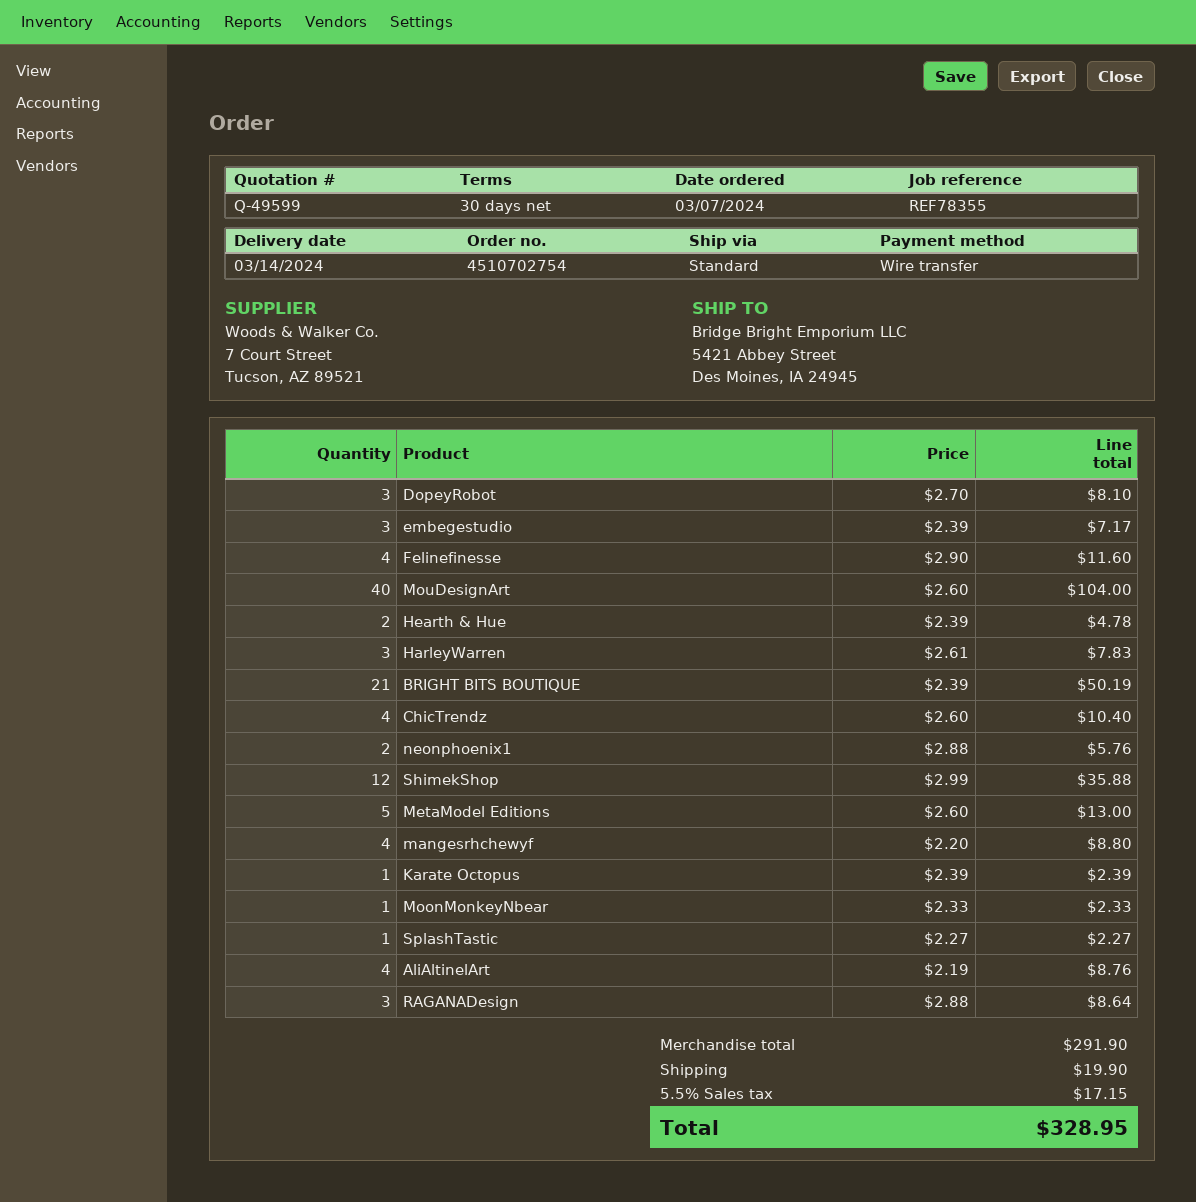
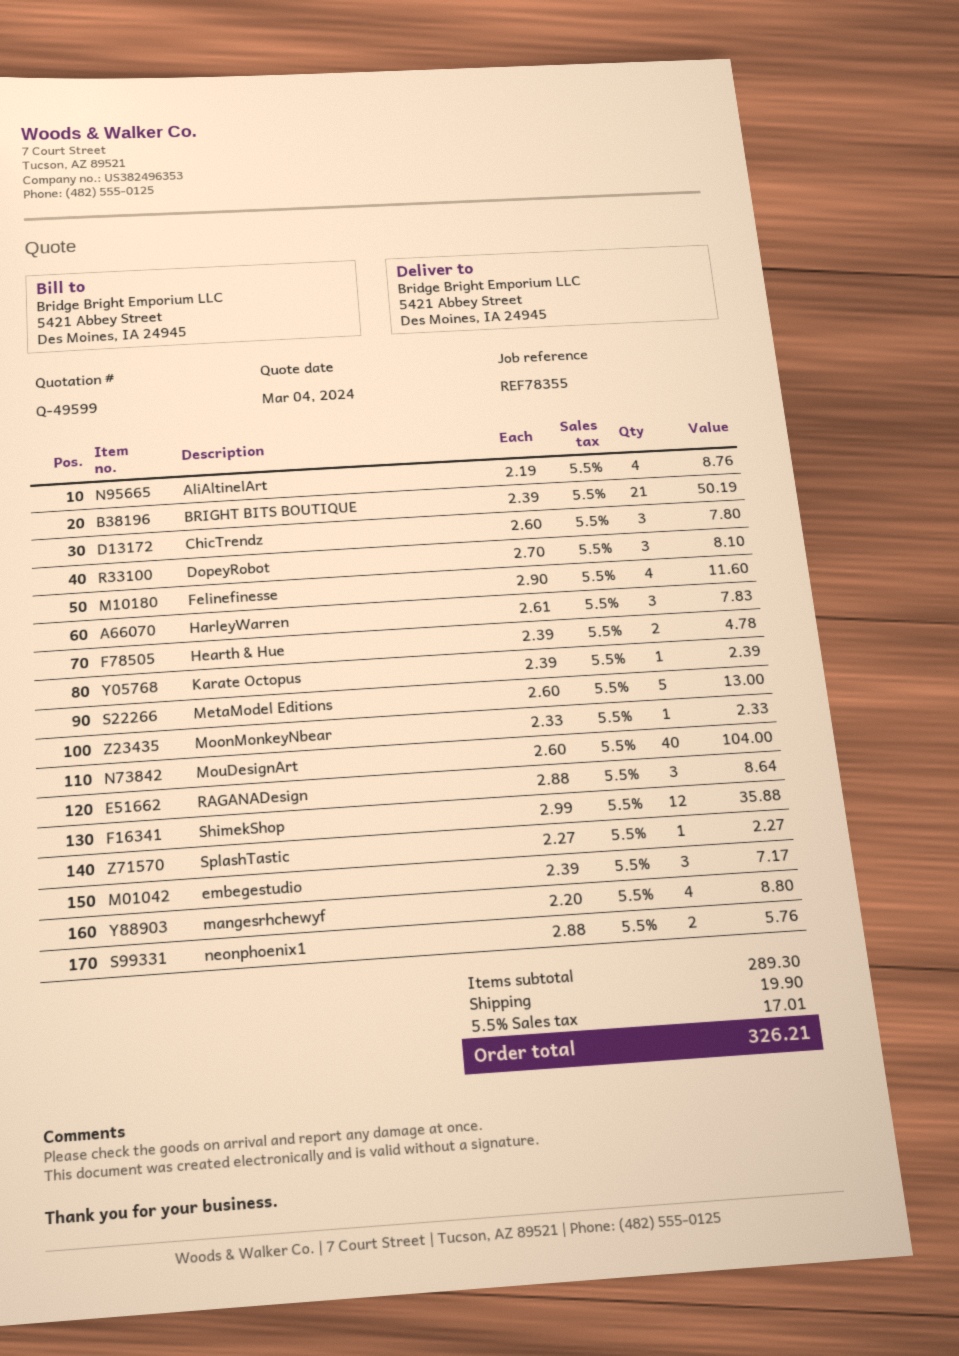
ChicTrendz: 4 x 2.60 = 10.40 -> 3 x 2.60 = 7.80
subtotal: 291.90 -> 289.30
tax: 5.5% = 17.15 -> 5.5% = 17.01
total: 328.95 -> 326.21

